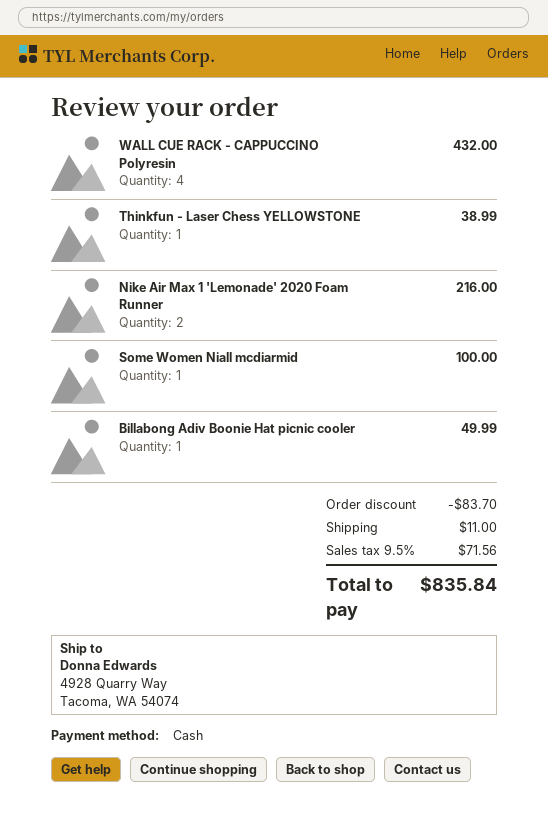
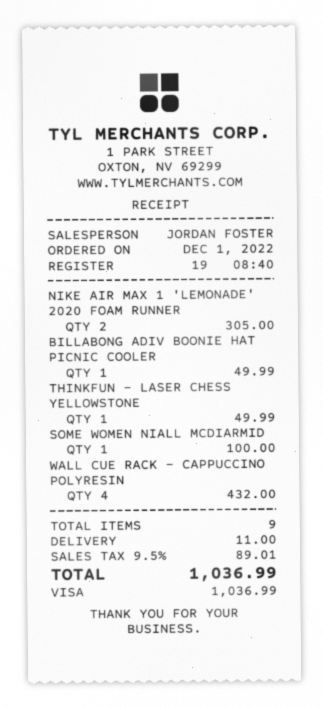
payment method: cash -> Visa
Thinkfun - Laser Chess YELLOWSTONE: 1 for 38.99 -> 1 for 49.99
Nike Air Max 1 'Lemonade' 2020 Foam Runner: 2 for 216.00 -> 2 for 305.00
discount: 83.70 -> none
tax: 9.5% = 71.56 -> 9.5% = 89.01
total: 835.84 -> 1036.99

